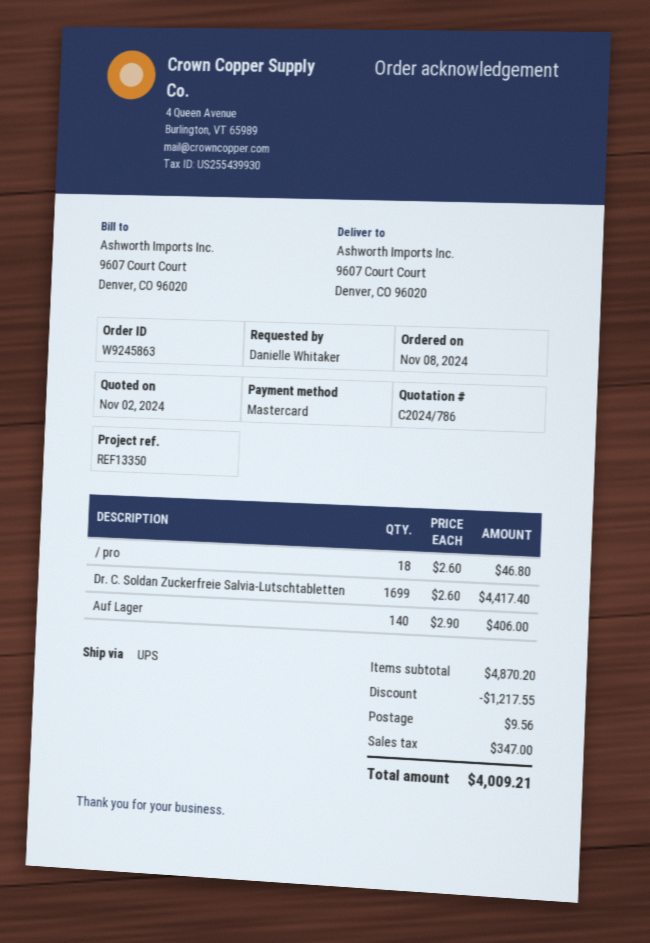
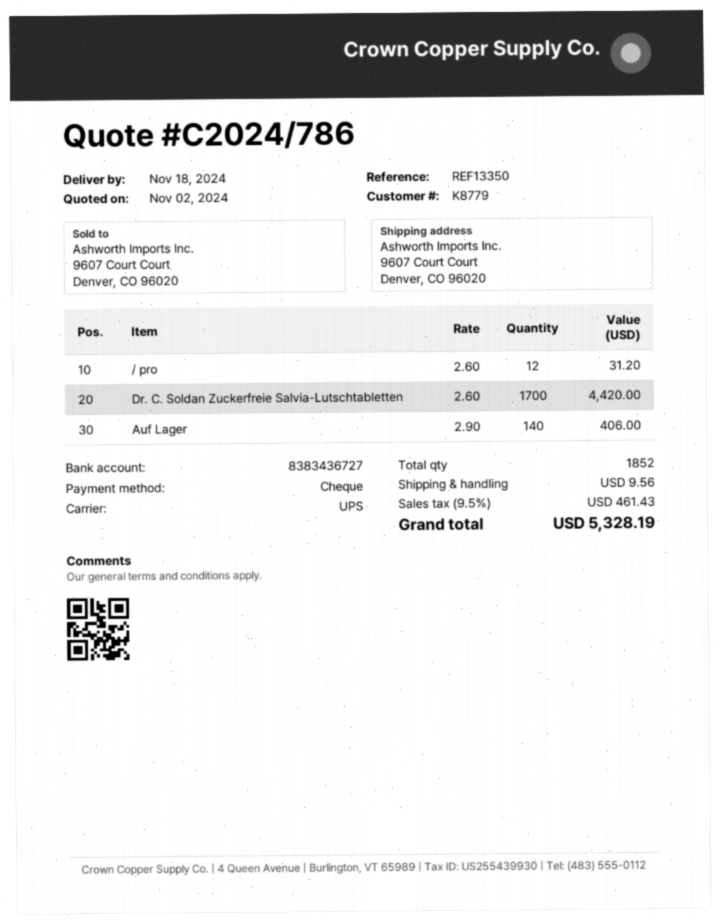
payment method: Mastercard -> cheque
/ pro: 18 x 2.60 = 46.80 -> 12 x 2.60 = 31.20
Dr. C. Soldan Zuckerfreie Salvia-Lutschtabletten: 1699 x 2.60 = 4417.40 -> 1700 x 2.60 = 4420.00
discount: 1217.55 -> none
tax: 347.00 -> 461.43
total: 4009.21 -> 5328.19

